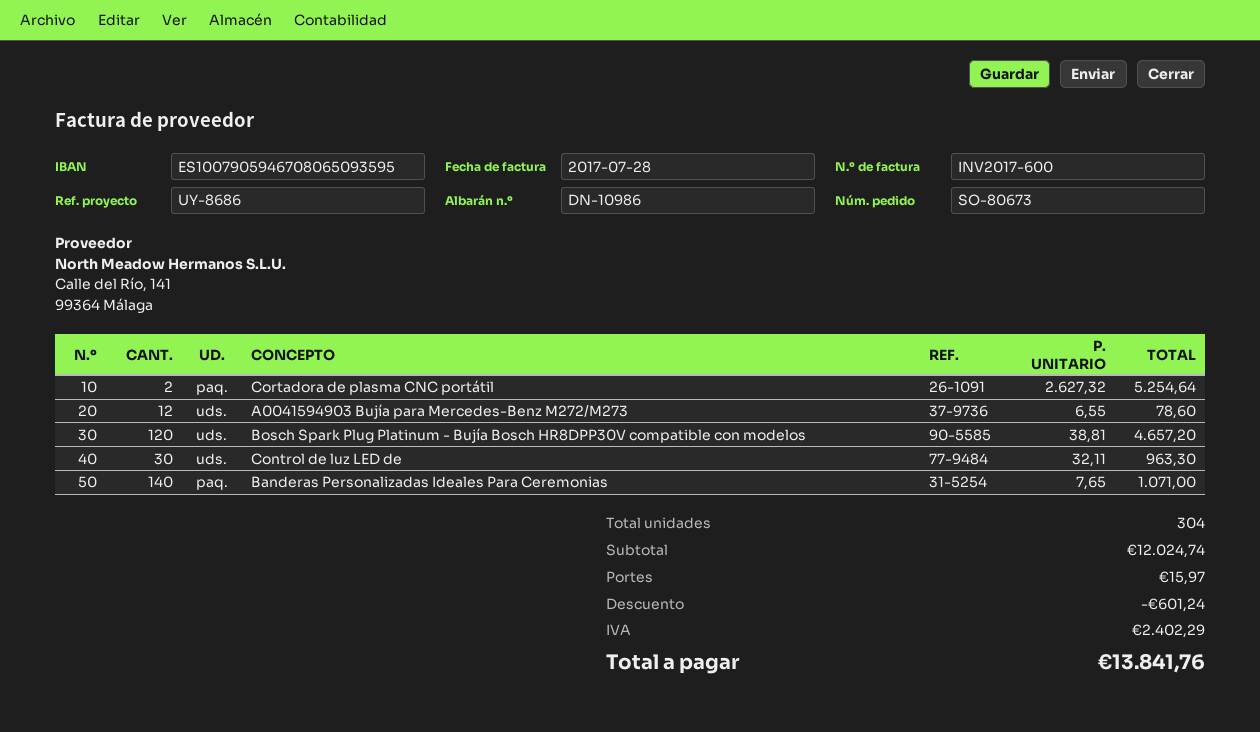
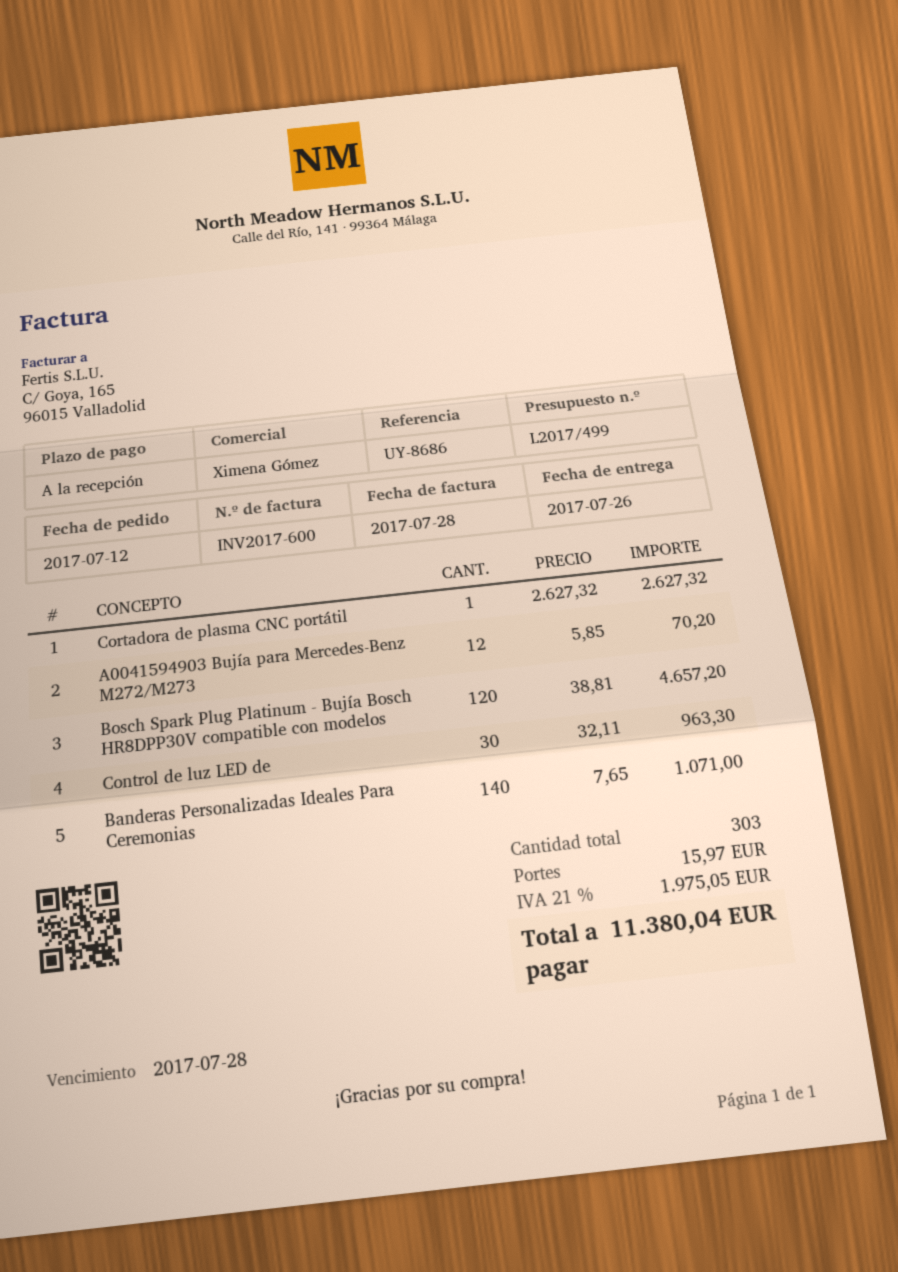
Cortadora de plasma CNC portátil: 2 x 2627.32 = 5254.64 -> 1 x 2627.32 = 2627.32
A0041594903 Bujía para Mercedes-Benz M272/M273: 12 x 6.55 = 78.60 -> 12 x 5.85 = 70.20
total quantity: 304 -> 303
discount: 601.24 -> none
tax: 2402.29 -> 1975.05
total: 13841.76 -> 11380.04

